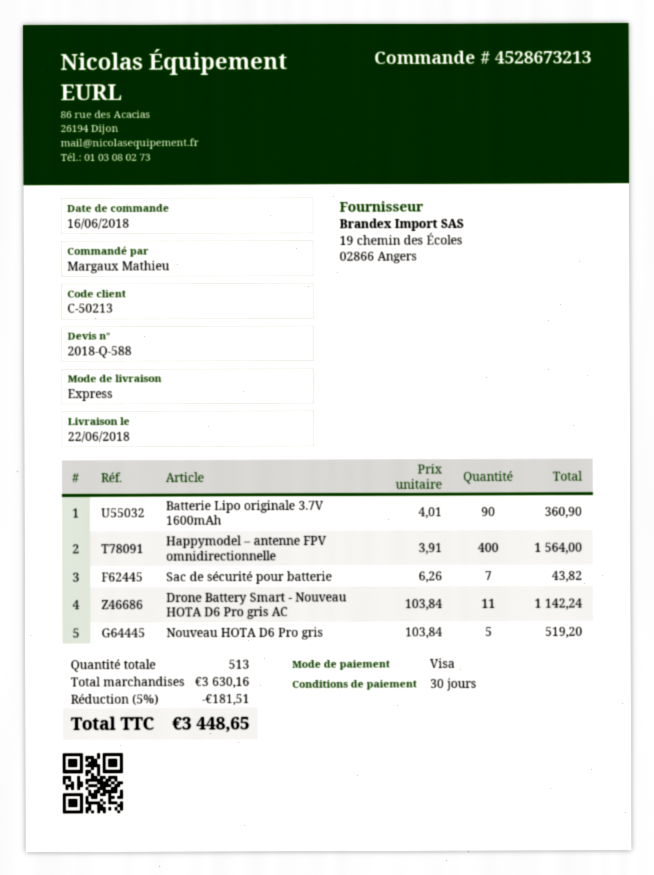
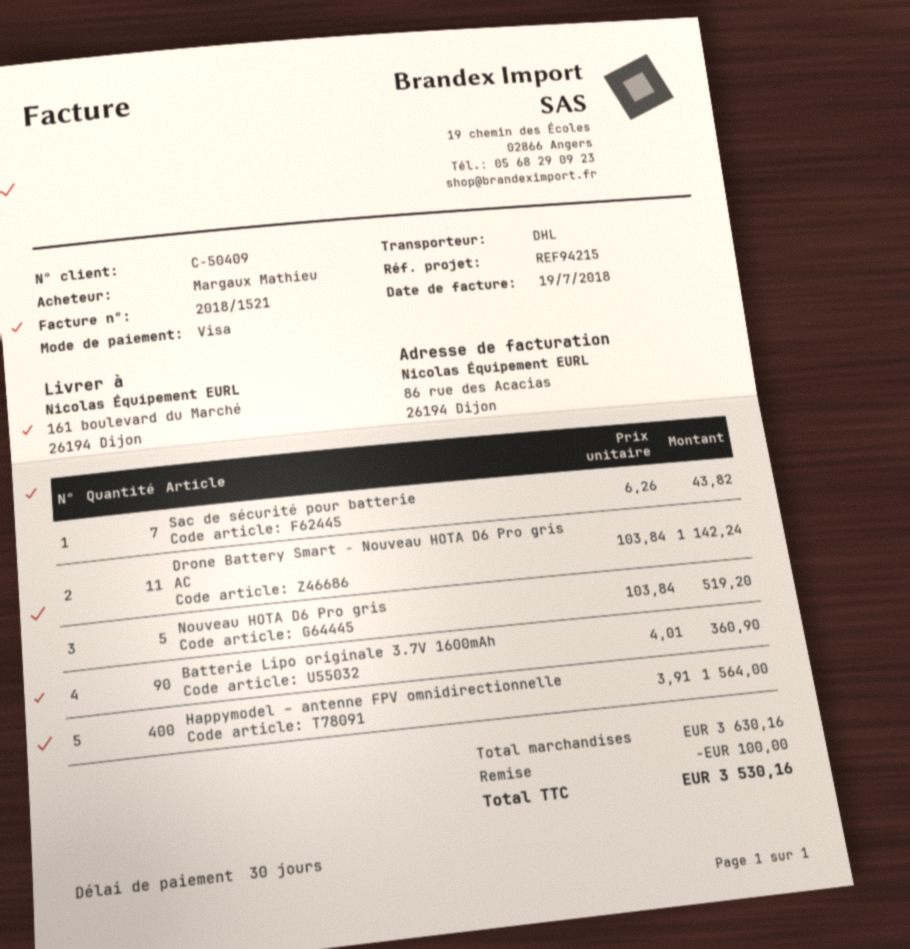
customer number: C-50213 -> C-50409
shipping method: express -> DHL
discount: 181.51 -> 100.00
total: 3448.65 -> 3530.16

